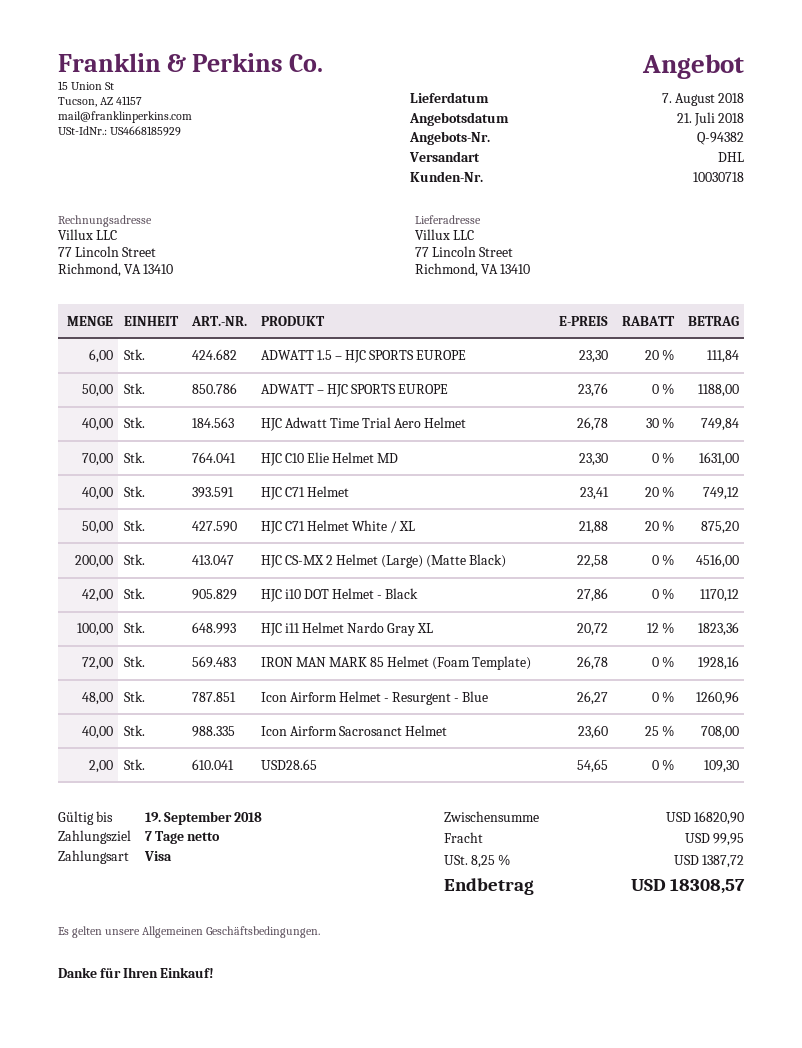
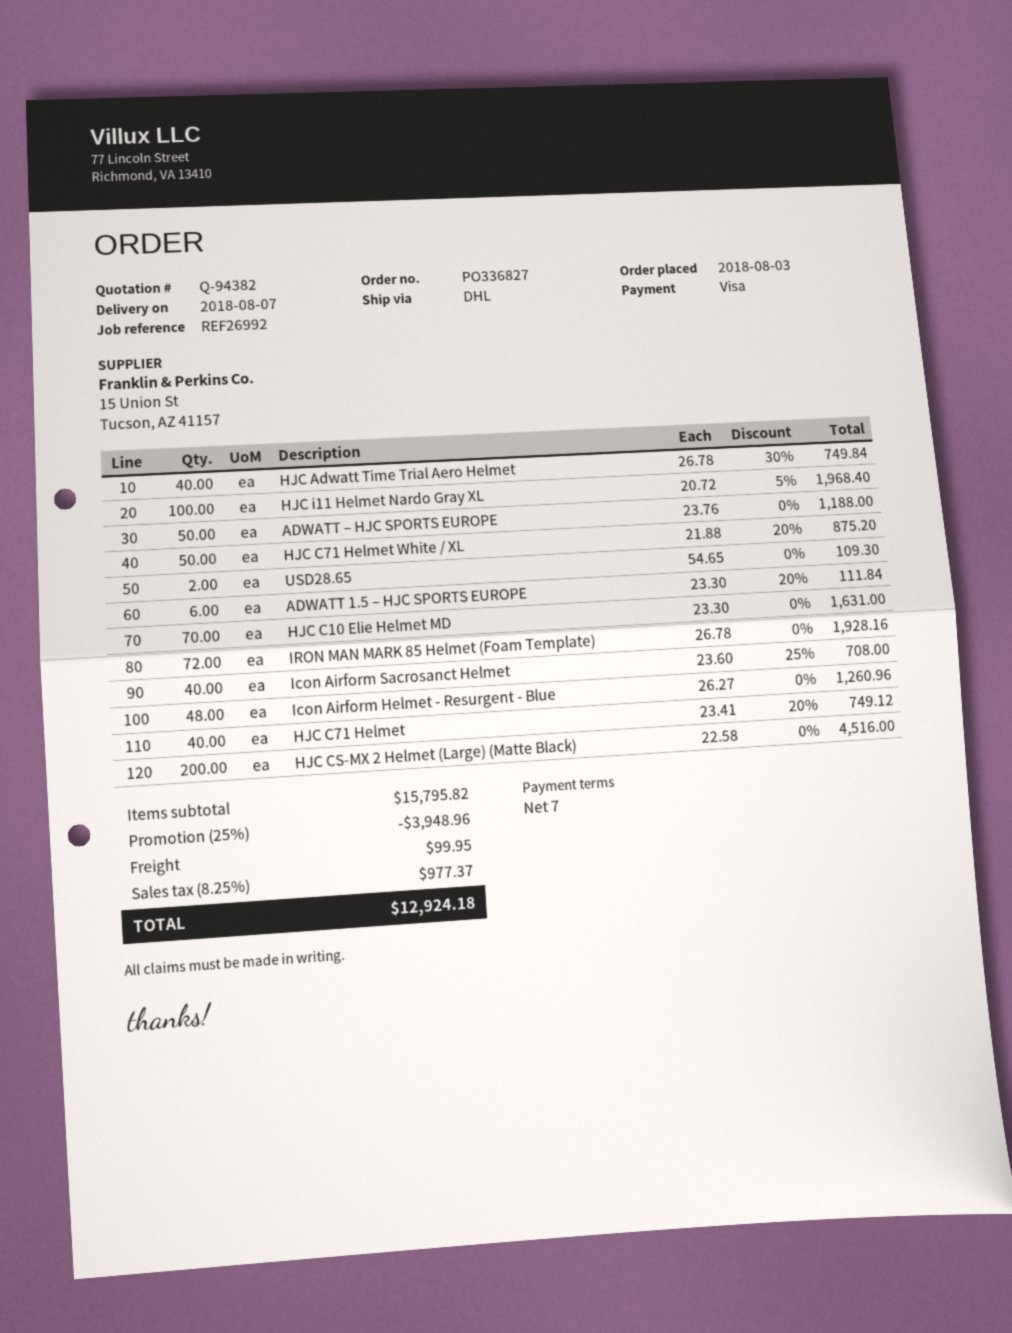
HJC i10 DOT Helmet - Black: 42 x 27.86 = 1170.12 -> none
HJC i11 Helmet Nardo Gray XL: 100 x 20.72 - 12% = 1823.36 -> 100 x 20.72 - 5% = 1968.40
subtotal: 16820.90 -> 15795.82
discount: none -> 25% = 3948.96
tax: 8.25% = 1387.72 -> 8.25% = 977.37
total: 18308.57 -> 12924.18

